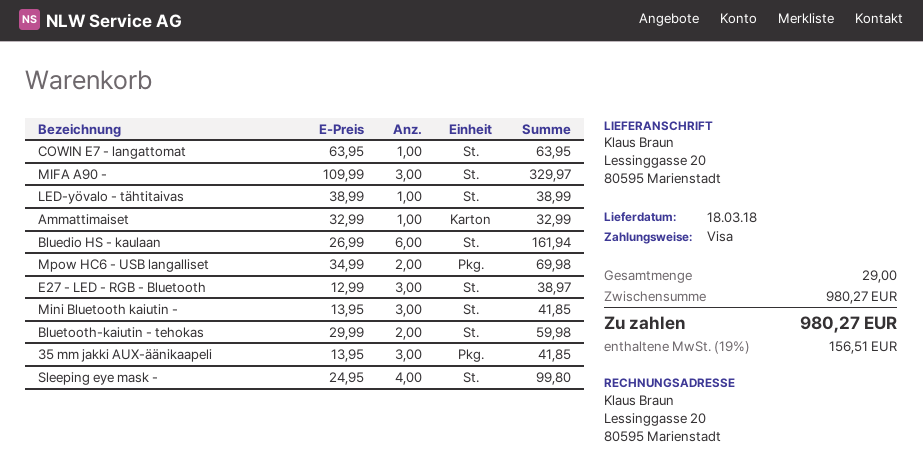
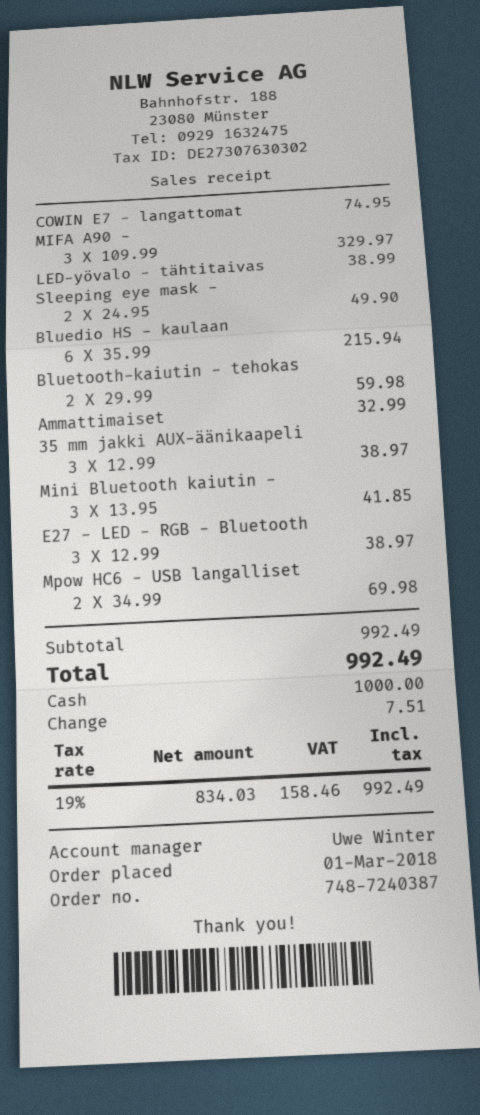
payment method: Visa -> cash
COWIN E7 - langattomat: 1 x 63.95 = 63.95 -> 1 x 74.95 = 74.95
Bluedio HS - kaulaan: 6 x 26.99 = 161.94 -> 6 x 35.99 = 215.94
35 mm jakki AUX-äänikaapeli: 3 x 13.95 = 41.85 -> 3 x 12.99 = 38.97
Sleeping eye mask -: 4 x 24.95 = 99.80 -> 2 x 24.95 = 49.90
subtotal: 980.27 -> 992.49
tax: 19% = 156.51 -> 19% = 158.46
total: 980.27 -> 992.49

